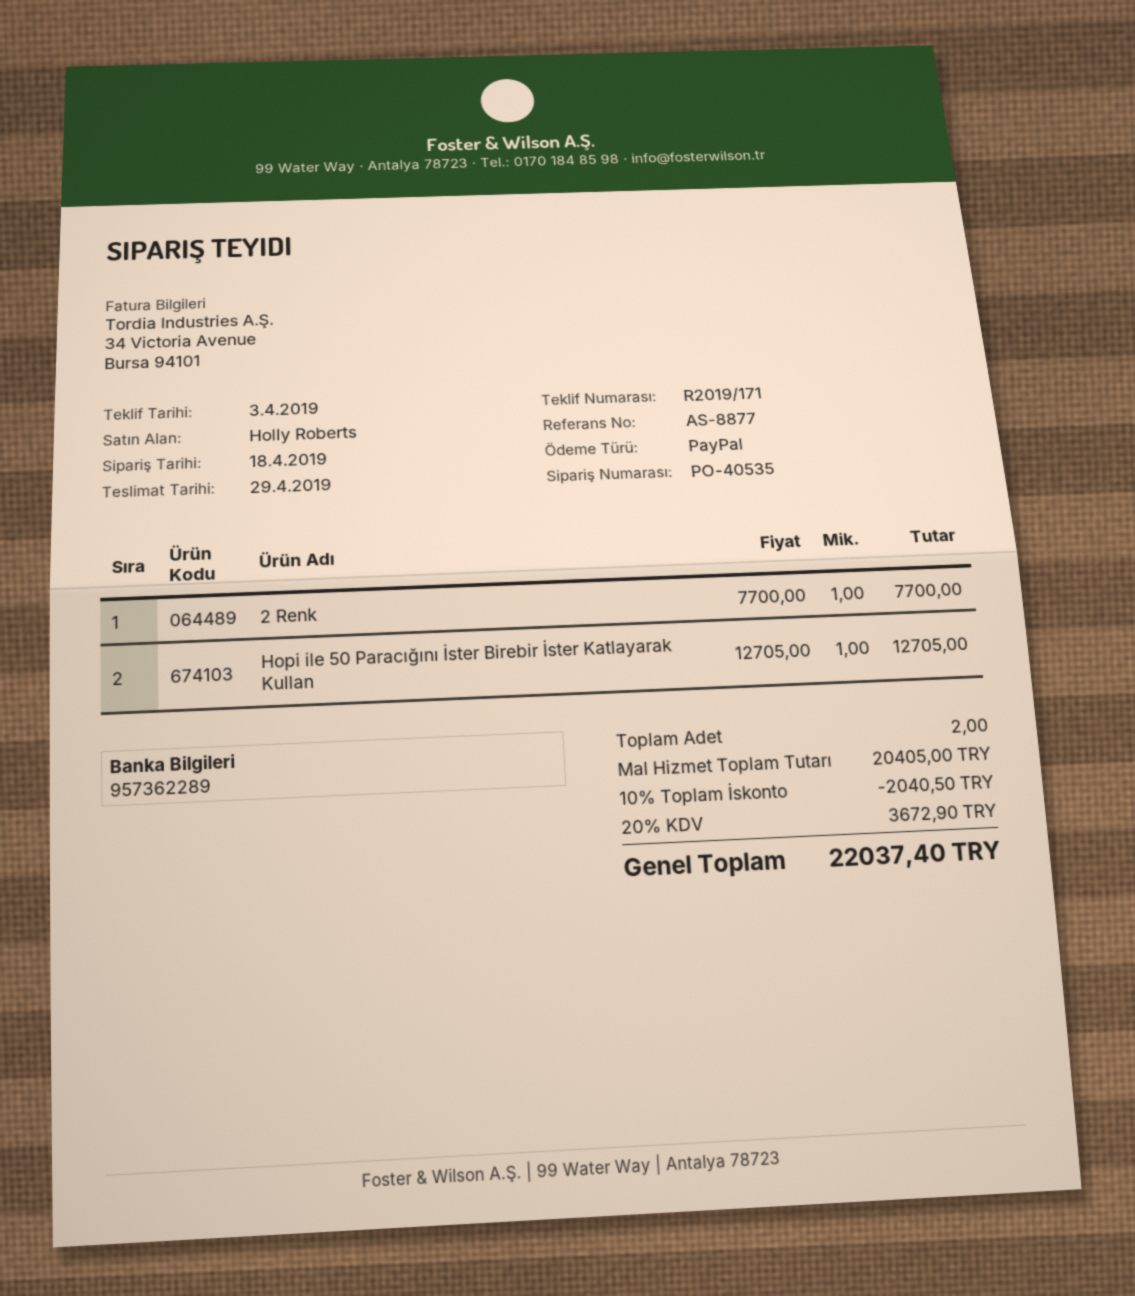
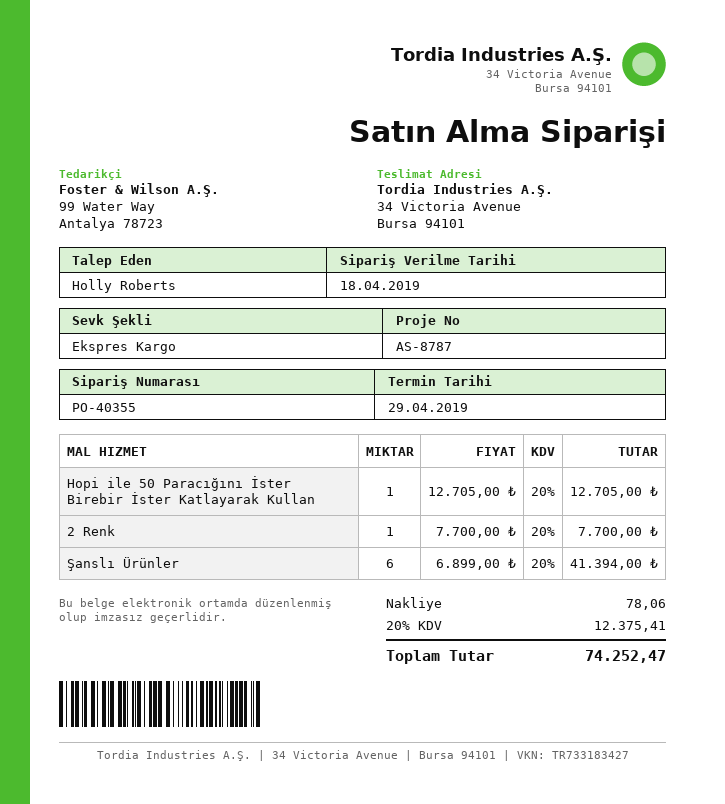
order number: PO-40535 -> PO-40355
reference: AS-8877 -> AS-8787
Şanslı Ürünler: none -> 6 x 6899.00 = 41394.00
discount: 10% = 2040.50 -> none
shipping: none -> 78.06
tax: 20% = 3672.90 -> 20% = 12375.41
total: 22037.40 -> 74252.47

